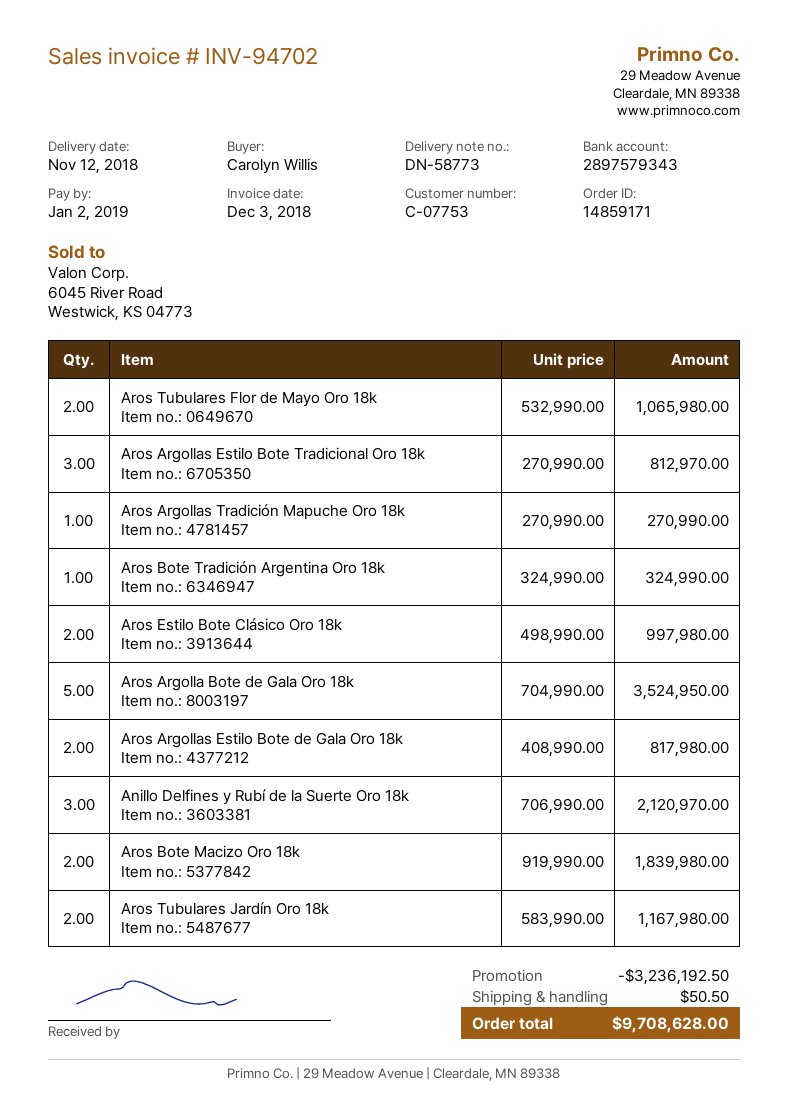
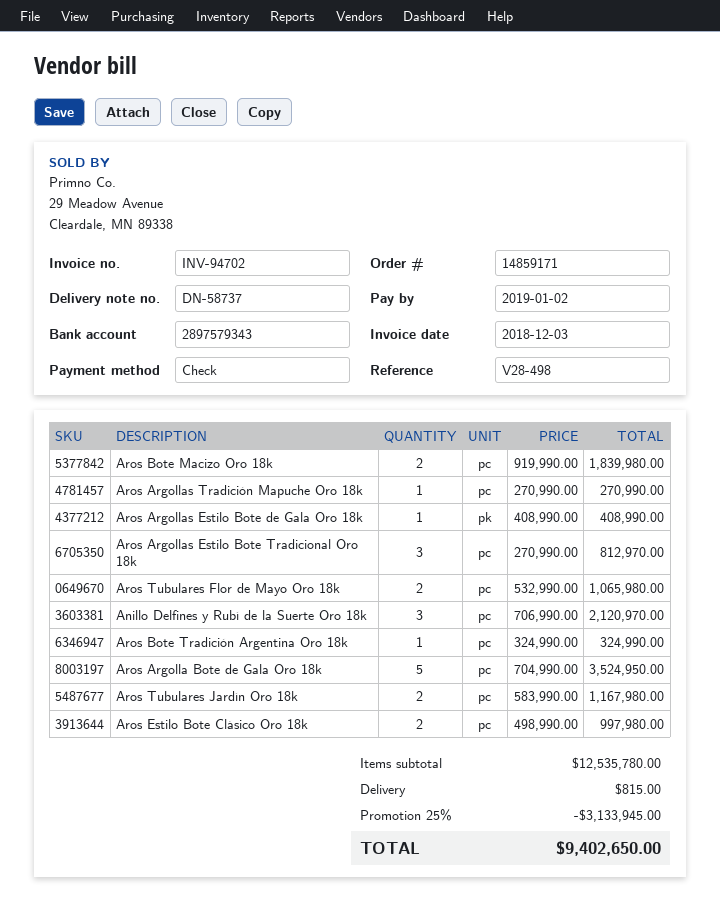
delivery note number: DN-58773 -> DN-58737
Aros Argollas Estilo Bote de Gala Oro 18k: 2 x 408990.00 = 817980.00 -> 1 x 408990.00 = 408990.00
discount: 3236192.50 -> 3133945.00
shipping: 50.50 -> 815.00
total: 9708628.00 -> 9402650.00

